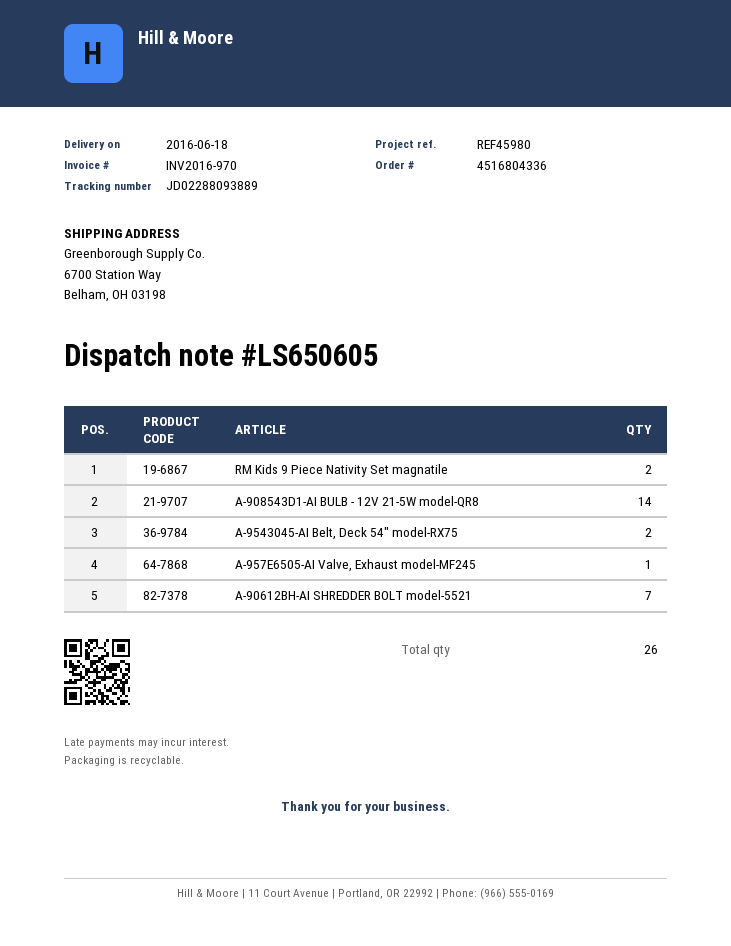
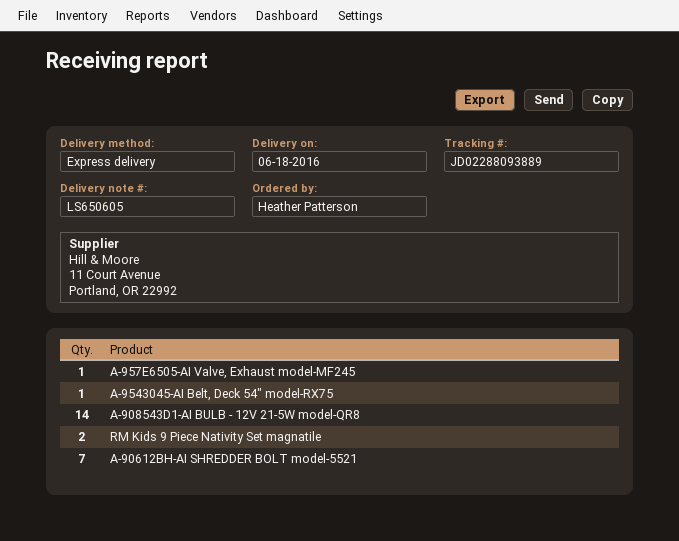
A-9543045-AI Belt, Deck 54" model-RX75: 2 -> 1

